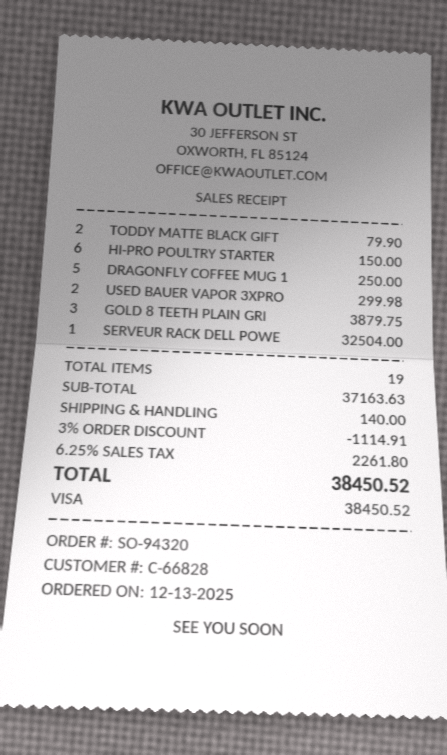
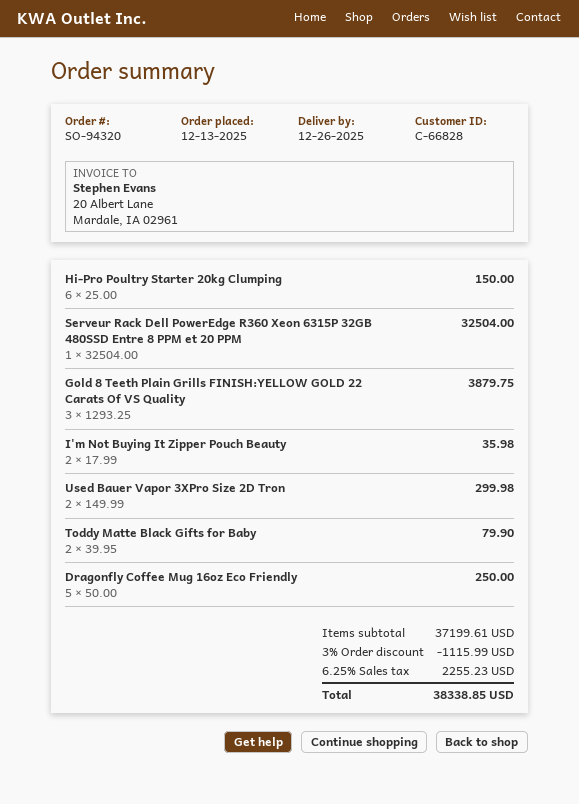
I'm Not Buying It Zipper Pouch Beauty: none -> 2 for 35.98
subtotal: 37163.63 -> 37199.61
discount: 3% = 1114.91 -> 3% = 1115.99
shipping: 140.00 -> none
tax: 6.25% = 2261.80 -> 6.25% = 2255.23
total: 38450.52 -> 38338.85

